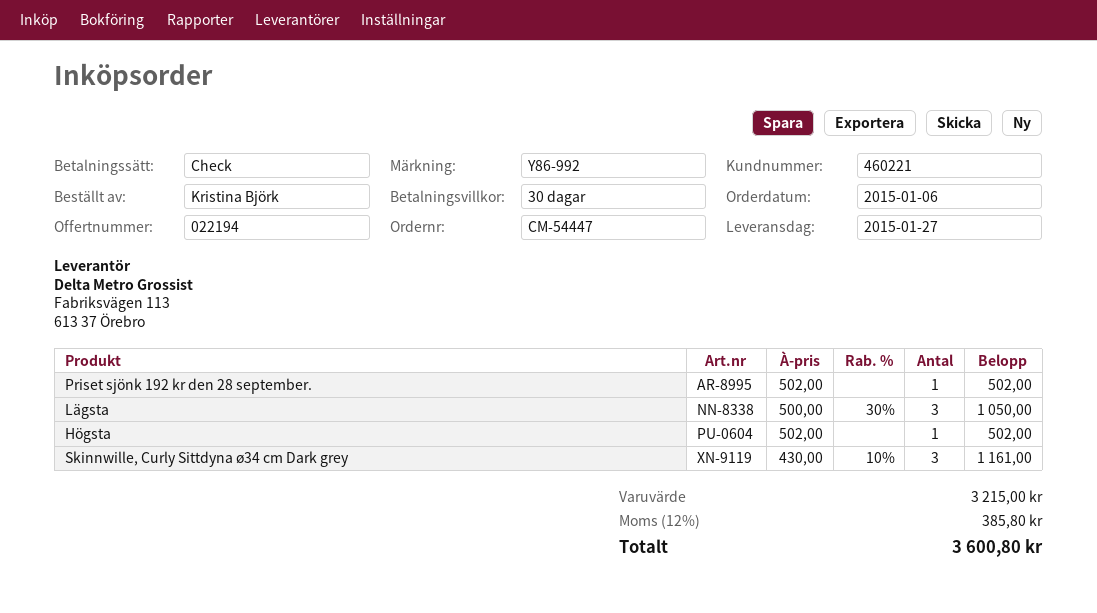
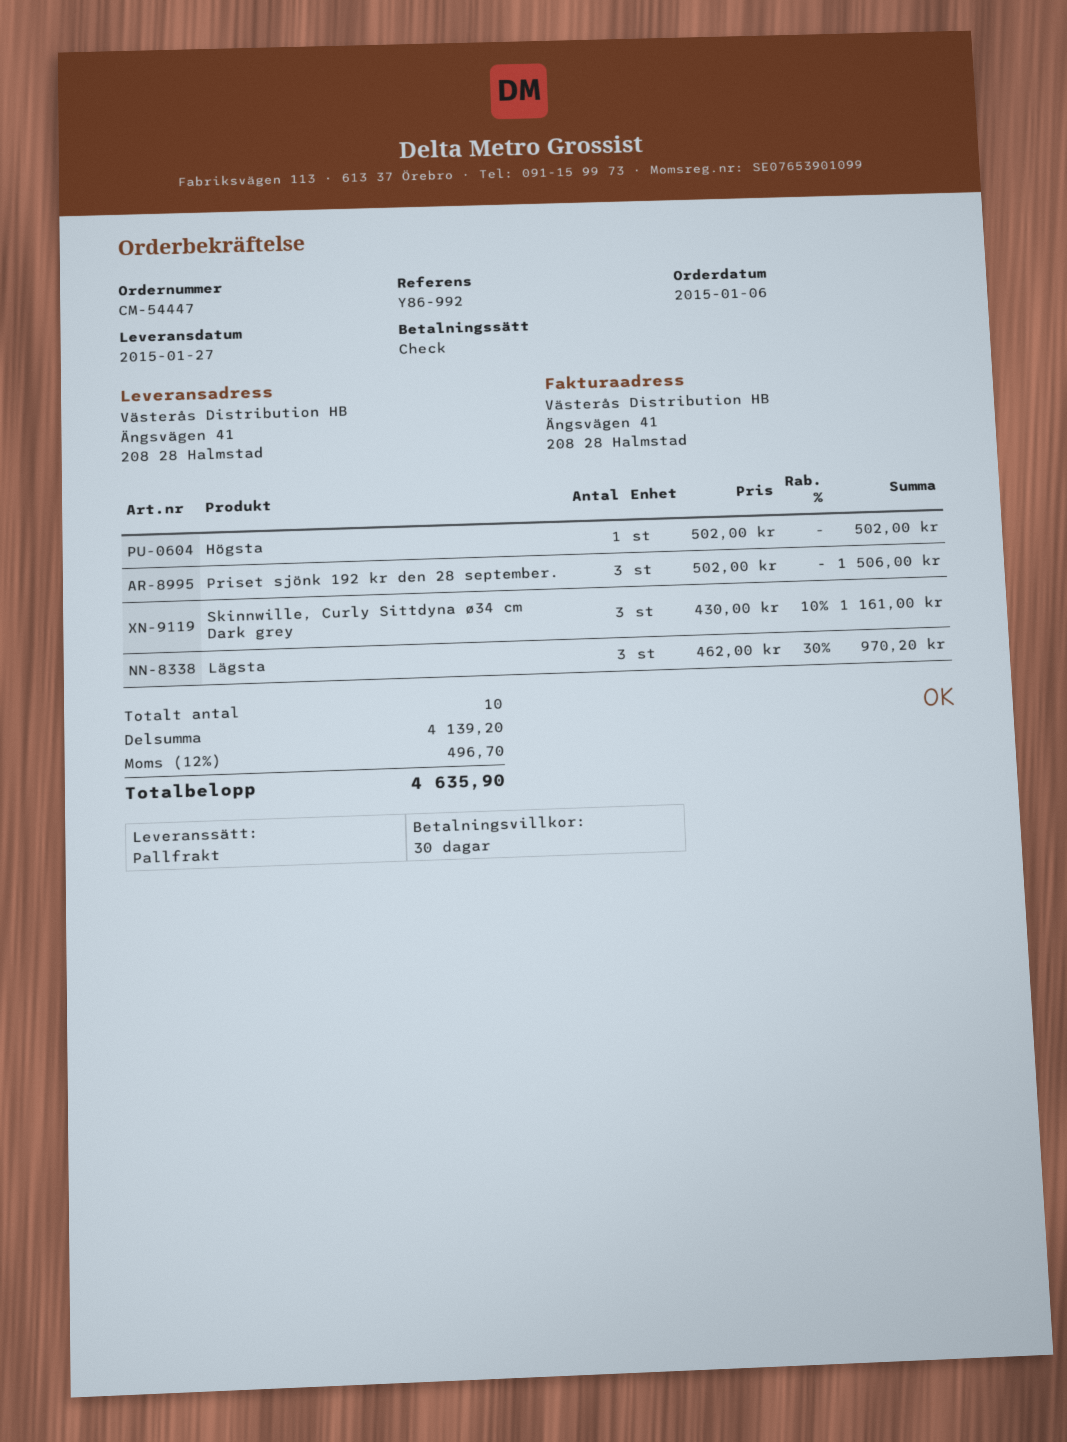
Priset sjönk 192 kr den 28 september.: 1 x 502.00 = 502.00 -> 3 x 502.00 = 1506.00
Lägsta: 3 x 500.00 - 30% = 1050.00 -> 3 x 462.00 - 30% = 970.20
subtotal: 3215.00 -> 4139.20
tax: 12% = 385.80 -> 12% = 496.70
total: 3600.80 -> 4635.90

